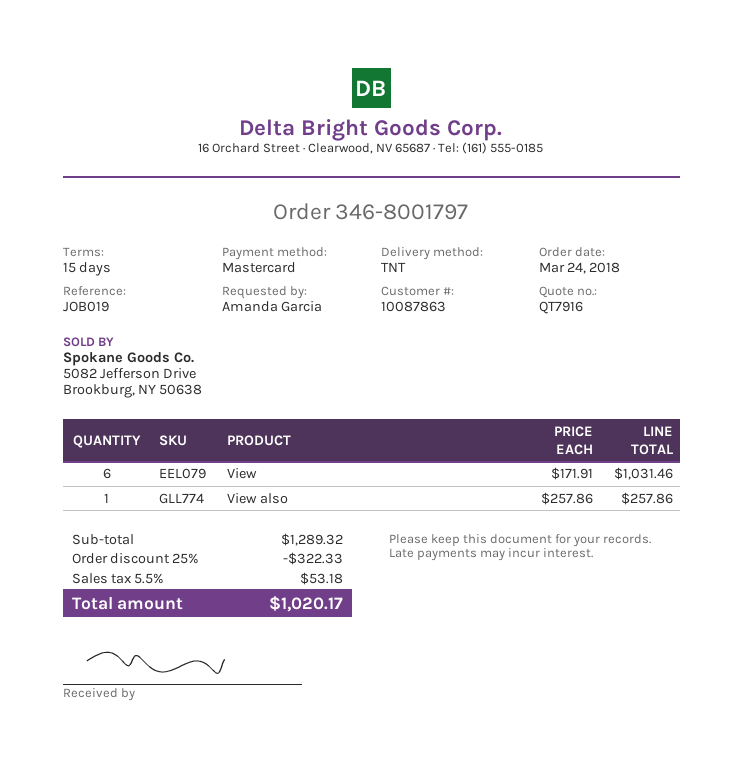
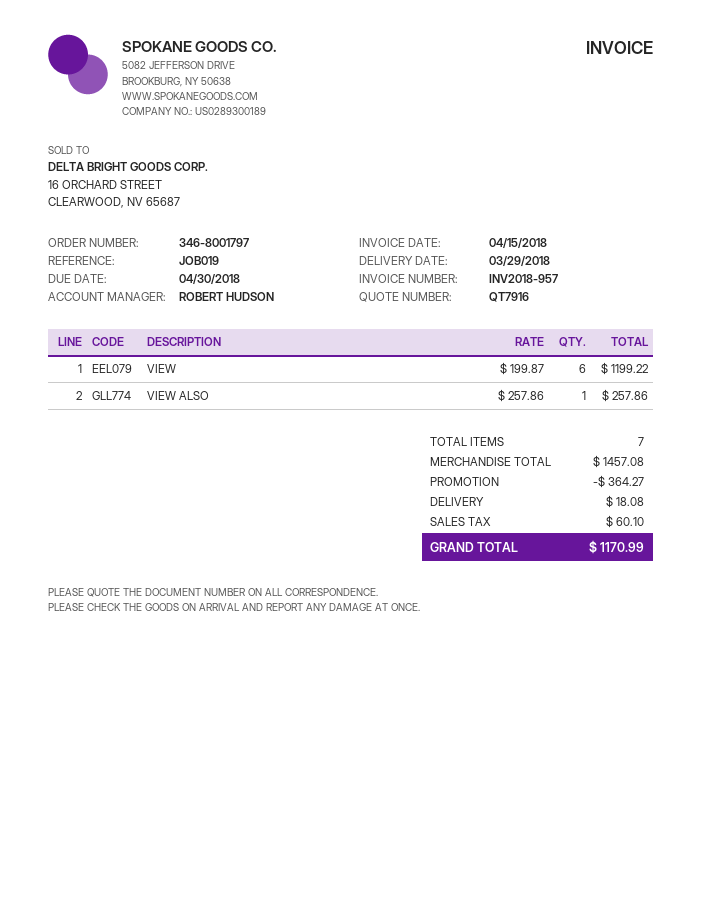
View: 6 x 171.91 = 1031.46 -> 6 x 199.87 = 1199.22
subtotal: 1289.32 -> 1457.08
discount: 322.33 -> 364.27
shipping: none -> 18.08
tax: 53.18 -> 60.10
total: 1020.17 -> 1170.99

